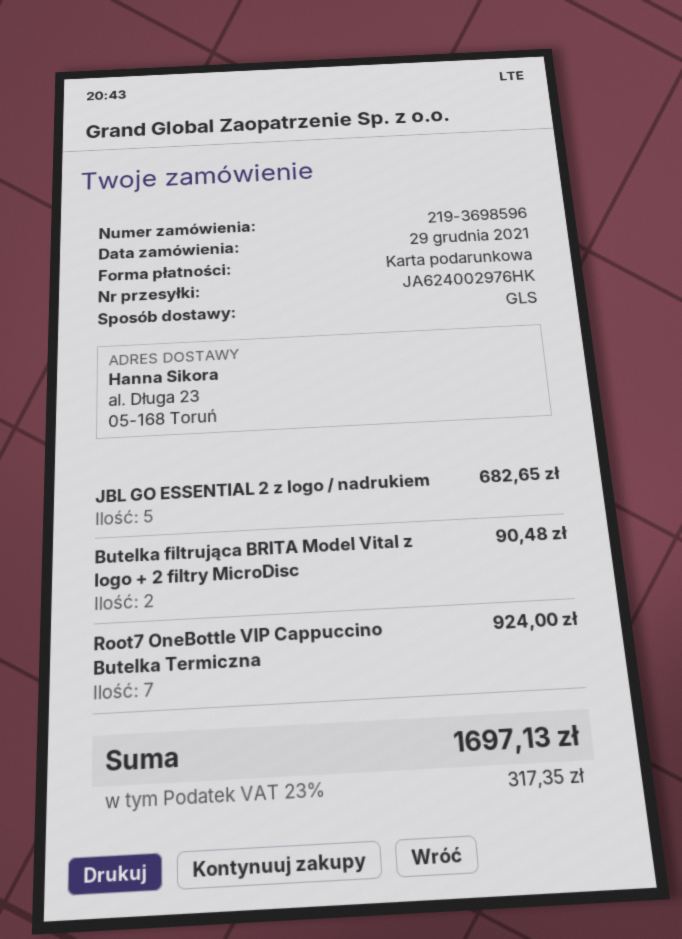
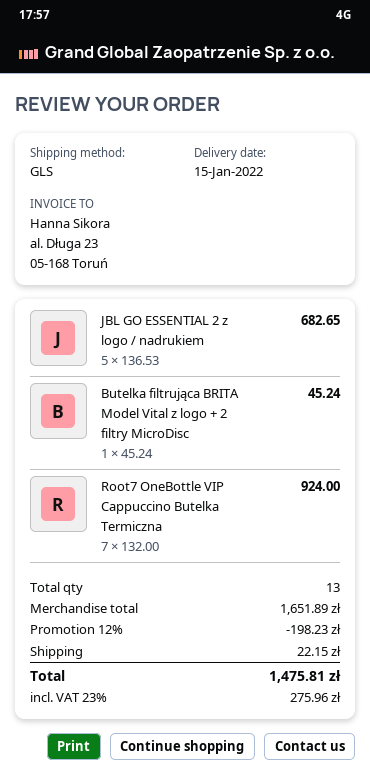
Butelka filtrująca BRITA Model Vital z logo + 2 filtry MicroDisc: 2 for 90.48 -> 1 for 45.24
discount: none -> 12% = 198.23
shipping: none -> 22.15
tax: 23% = 317.35 -> 23% = 275.96
total: 1697.13 -> 1475.81

